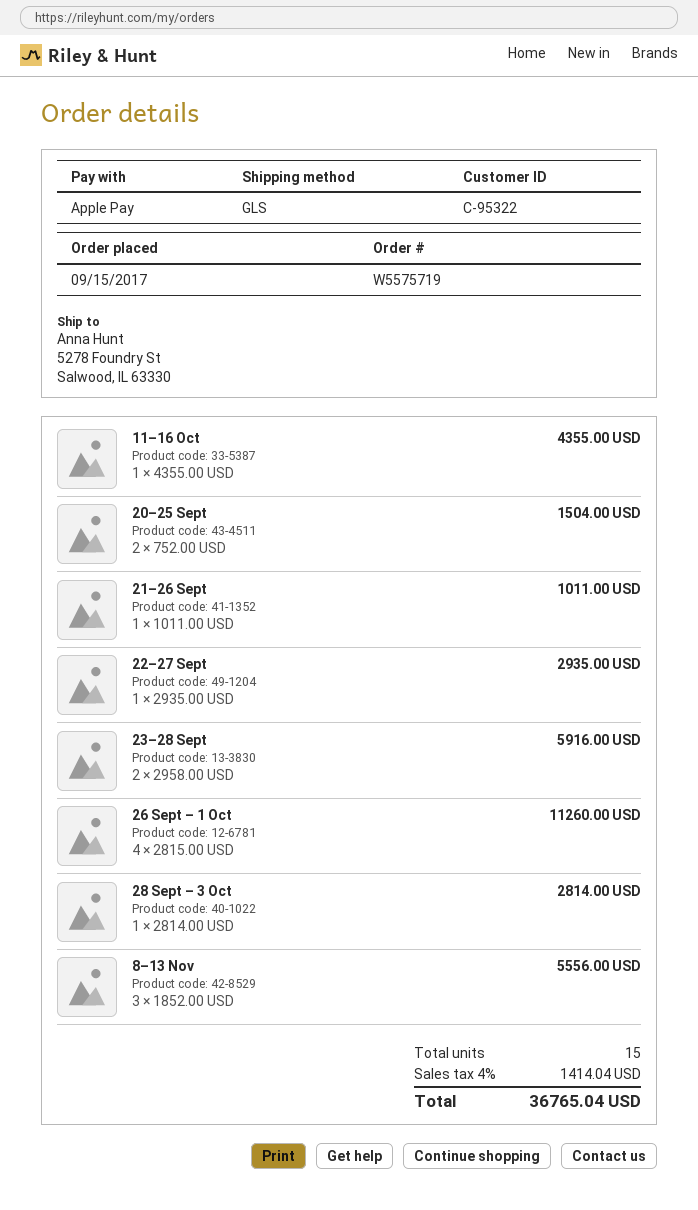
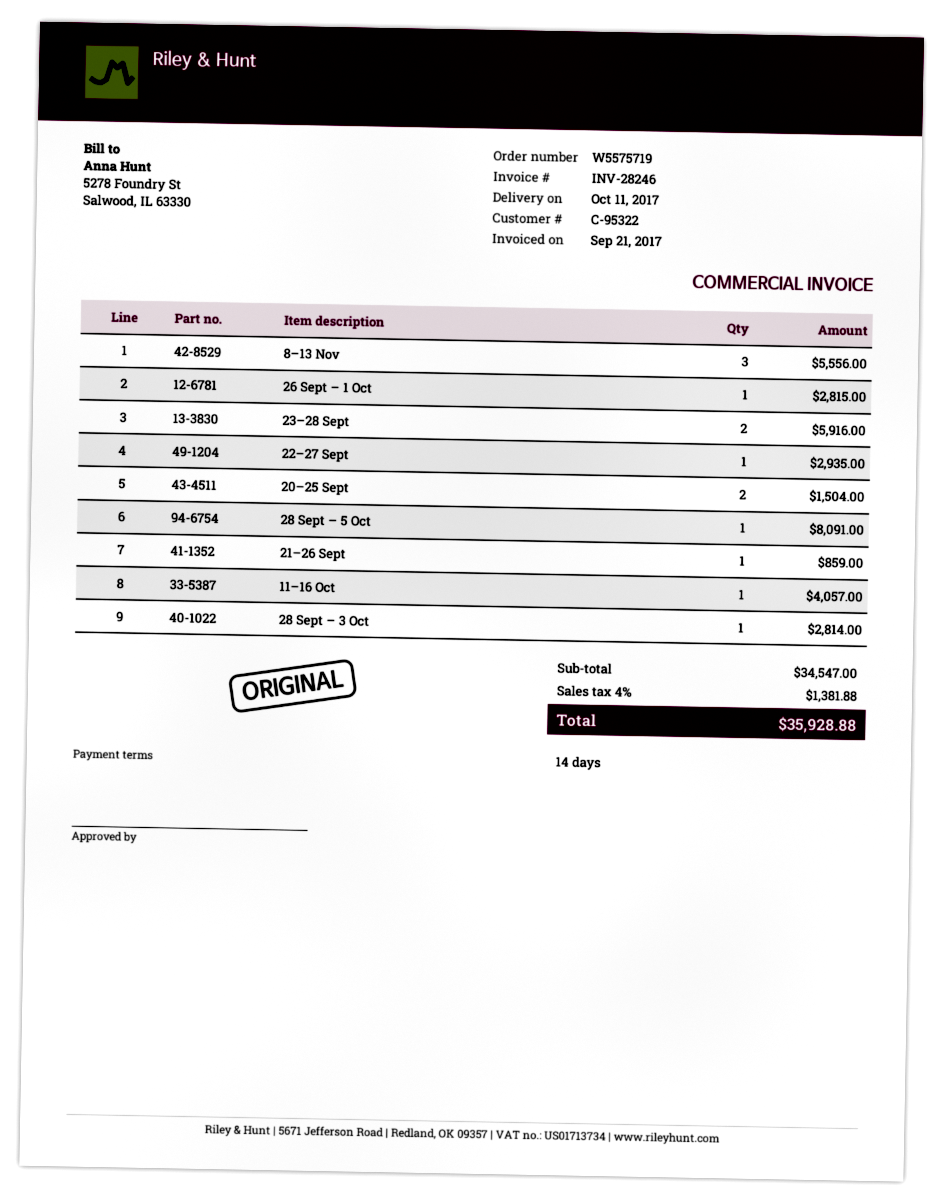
11–16 Oct: 1 for 4355.00 -> 1 for 4057.00
21–26 Sept: 1 for 1011.00 -> 1 for 859.00
26 Sept – 1 Oct: 4 for 11260.00 -> 1 for 2815.00
28 Sept – 5 Oct: none -> 1 for 8091.00
tax: 4% = 1414.04 -> 4% = 1381.88
total: 36765.04 -> 35928.88

